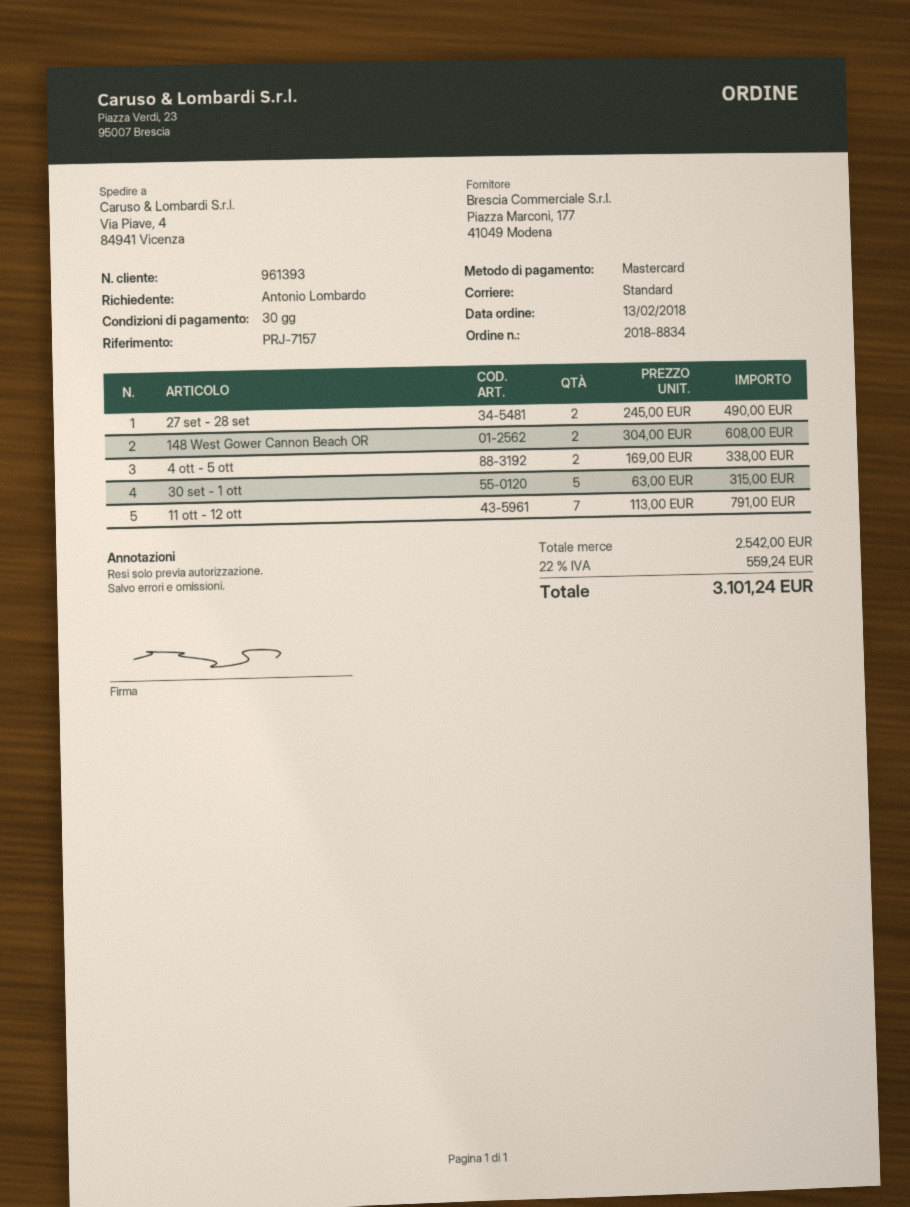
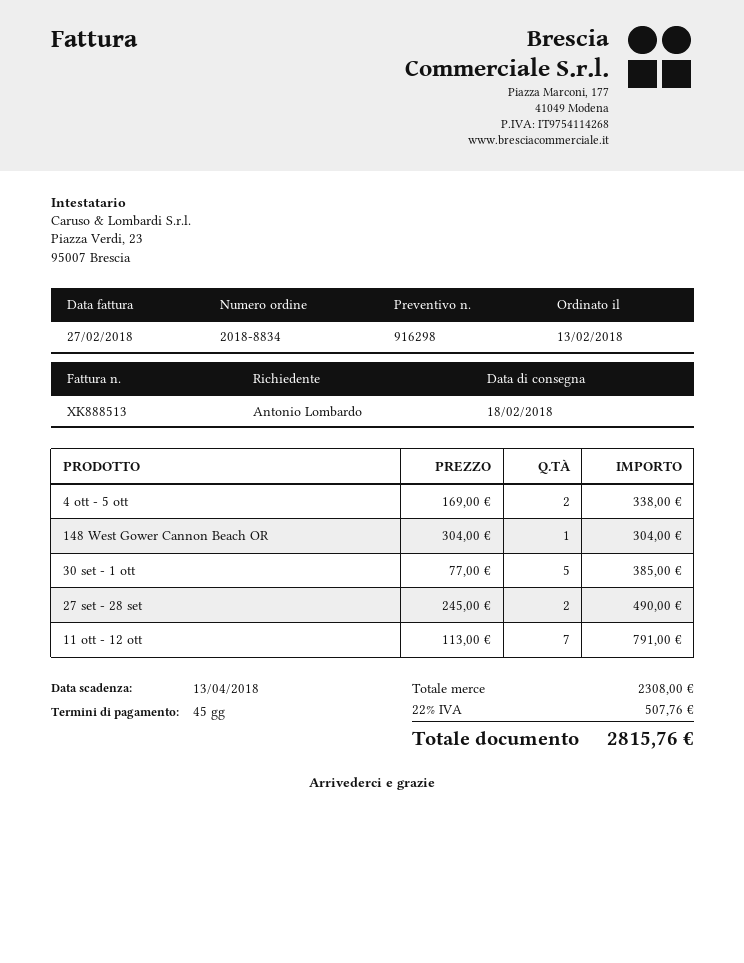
payment terms: 30 days -> 45 days
148 West Gower Cannon Beach OR: 2 x 304.00 = 608.00 -> 1 x 304.00 = 304.00
30 set - 1 ott: 5 x 63.00 = 315.00 -> 5 x 77.00 = 385.00
subtotal: 2542.00 -> 2308.00
tax: 22% = 559.24 -> 22% = 507.76
total: 3101.24 -> 2815.76

